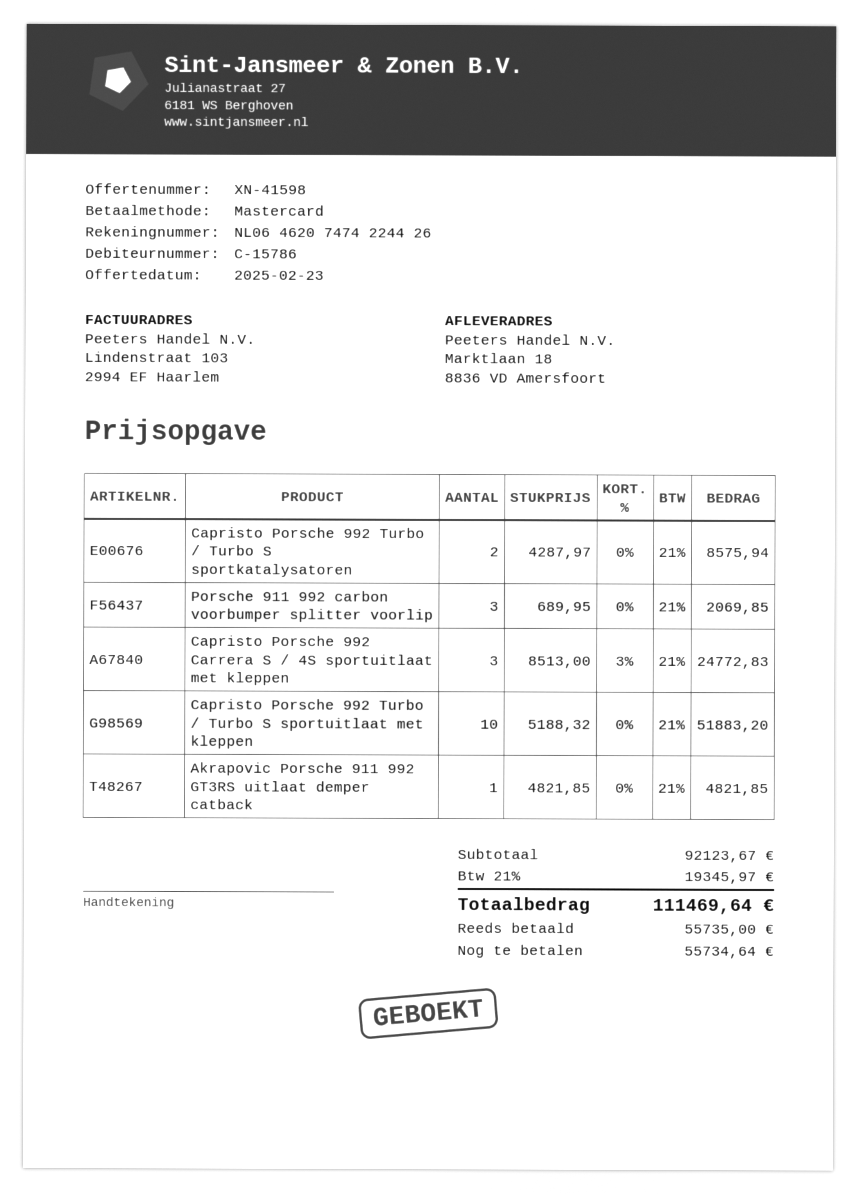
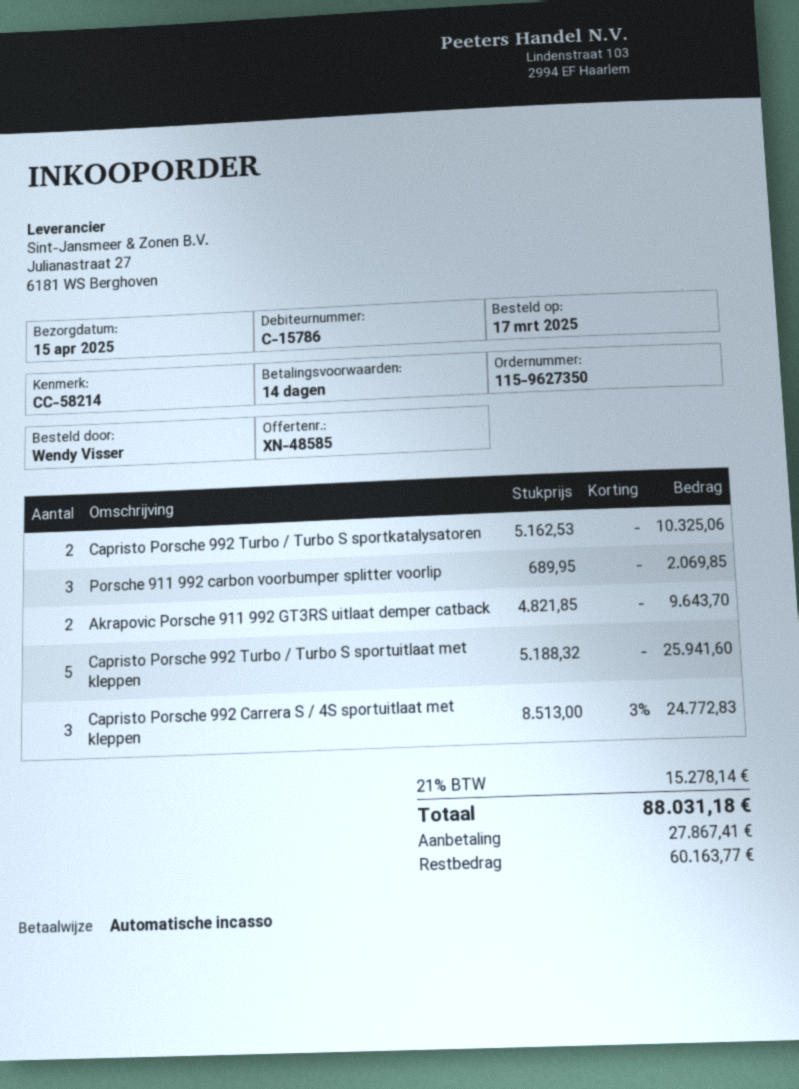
quote number: XN-41598 -> XN-48585
payment method: Mastercard -> direct debit
Capristo Porsche 992 Turbo / Turbo S sportkatalysatoren: 2 x 4287.97 = 8575.94 -> 2 x 5162.53 = 10325.06
Capristo Porsche 992 Turbo / Turbo S sportuitlaat met kleppen: 10 x 5188.32 = 51883.20 -> 5 x 5188.32 = 25941.60
Akrapovic Porsche 911 992 GT3RS uitlaat demper catback: 1 x 4821.85 = 4821.85 -> 2 x 4821.85 = 9643.70
tax: 21% = 19345.97 -> 21% = 15278.14
total: 111469.64 -> 88031.18
deposit: 55735.00 -> 27867.41
balance: 55734.64 -> 60163.77

